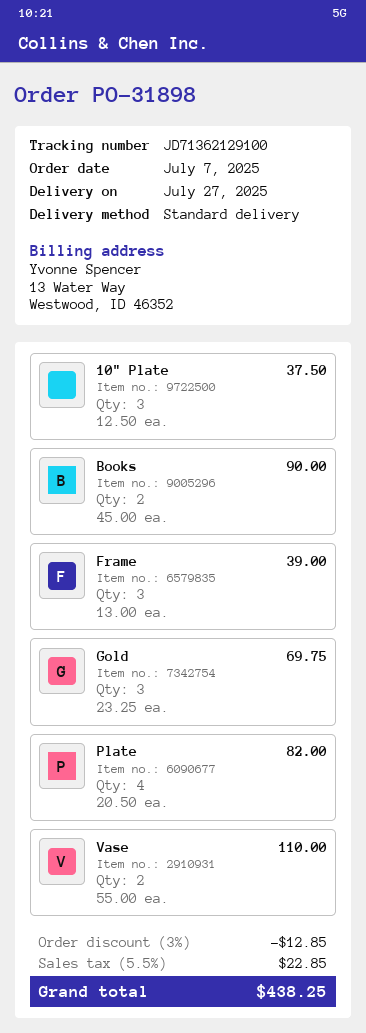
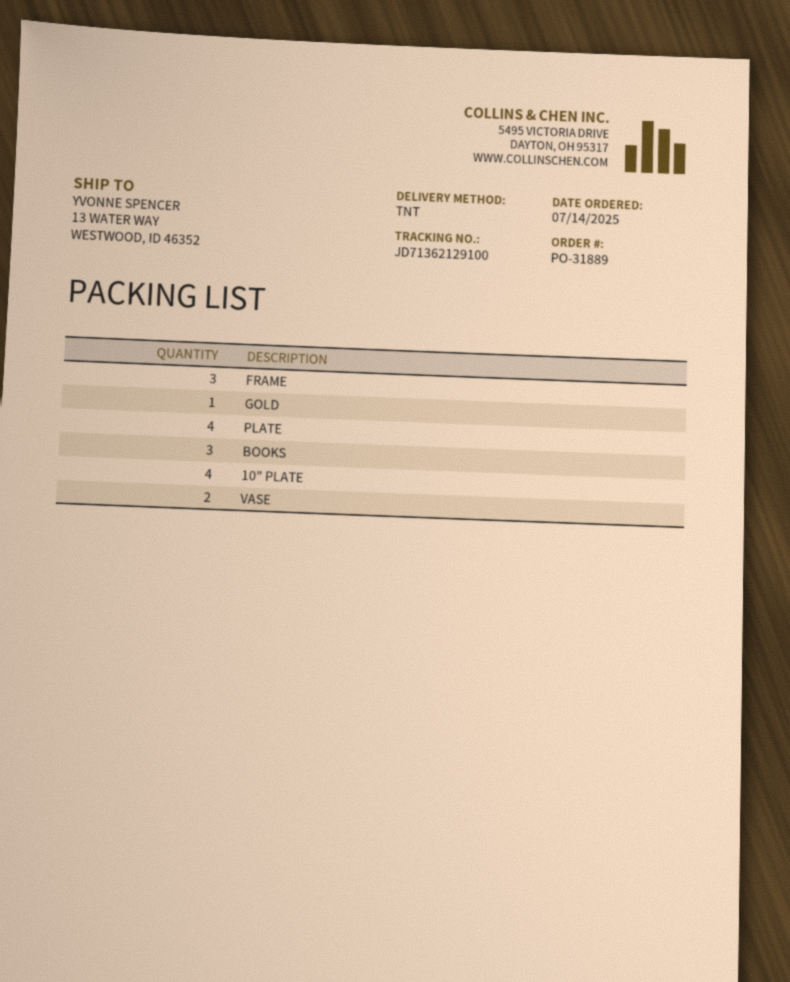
order number: PO-31898 -> PO-31889
order date: 2025-07-07 -> 2025-07-14
shipping method: standard -> TNT
10" Plate: 3 -> 4
Books: 2 -> 3
Gold: 3 -> 1

